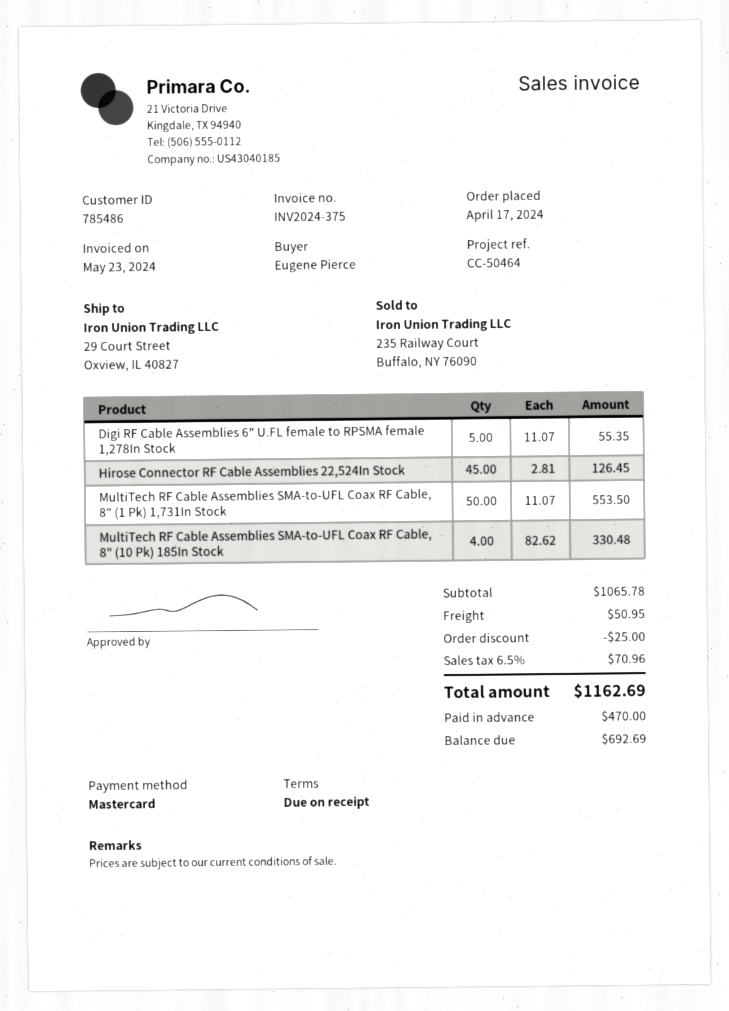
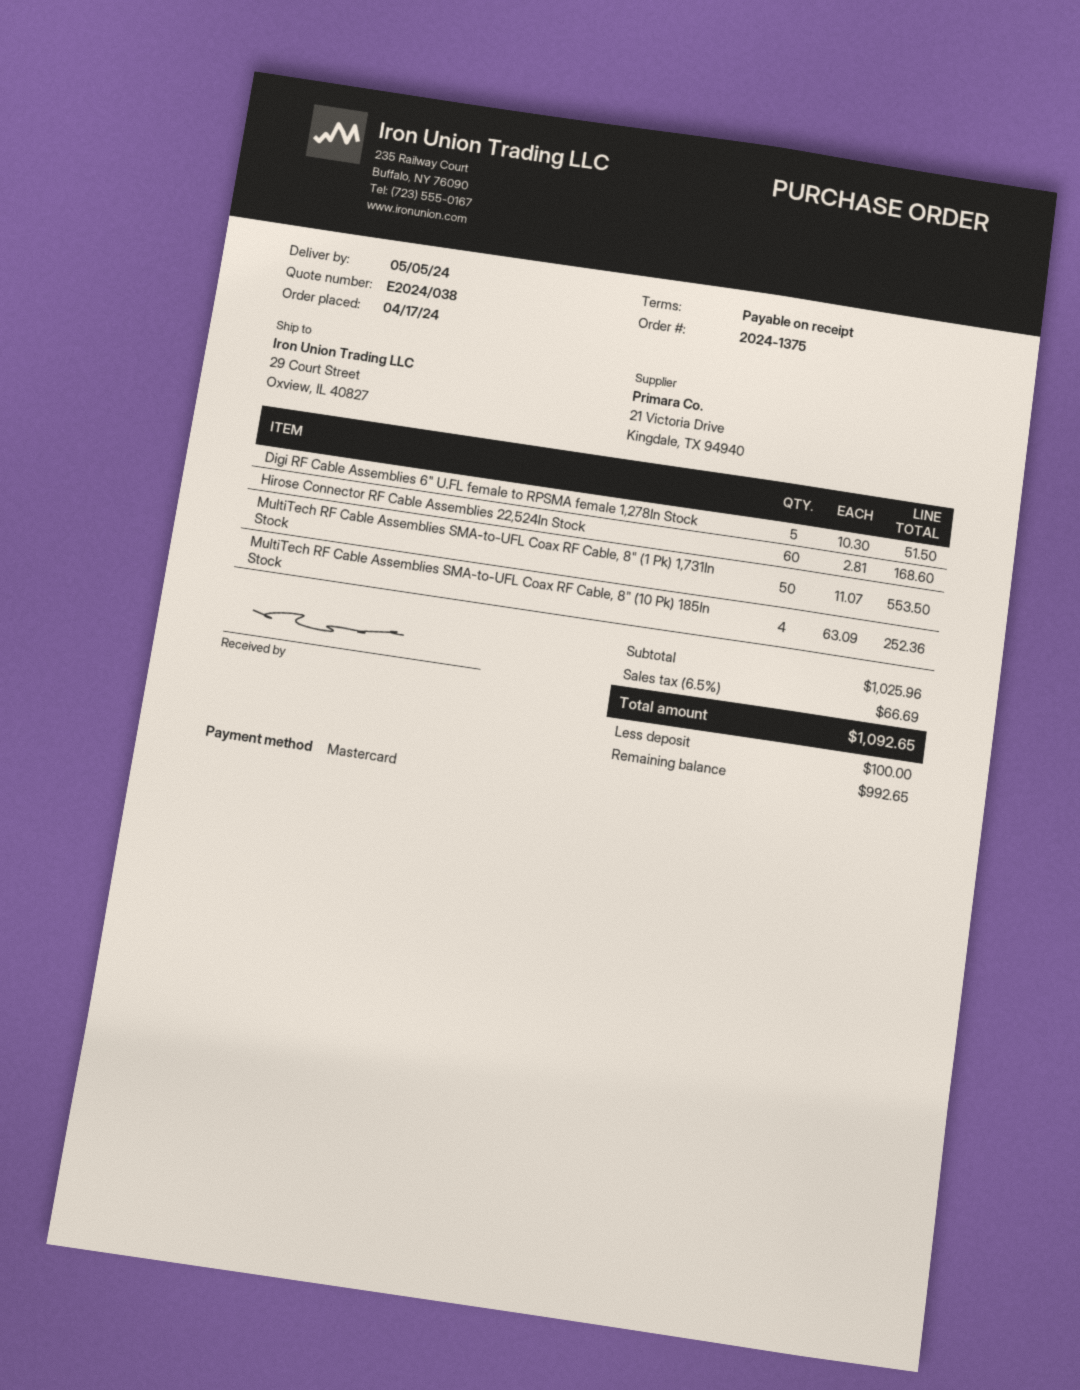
Digi RF Cable Assemblies 6" U.FL female to RPSMA female 1,278In Stock: 5 x 11.07 = 55.35 -> 5 x 10.30 = 51.50
Hirose Connector RF Cable Assemblies 22,524In Stock: 45 x 2.81 = 126.45 -> 60 x 2.81 = 168.60
MultiTech RF Cable Assemblies SMA-to-UFL Coax RF Cable, 8" (10 Pk) 185In Stock: 4 x 82.62 = 330.48 -> 4 x 63.09 = 252.36
subtotal: 1065.78 -> 1025.96
discount: 25.00 -> none
shipping: 50.95 -> none
tax: 6.5% = 70.96 -> 6.5% = 66.69
total: 1162.69 -> 1092.65
deposit: 470.00 -> 100.00
balance: 692.69 -> 992.65

